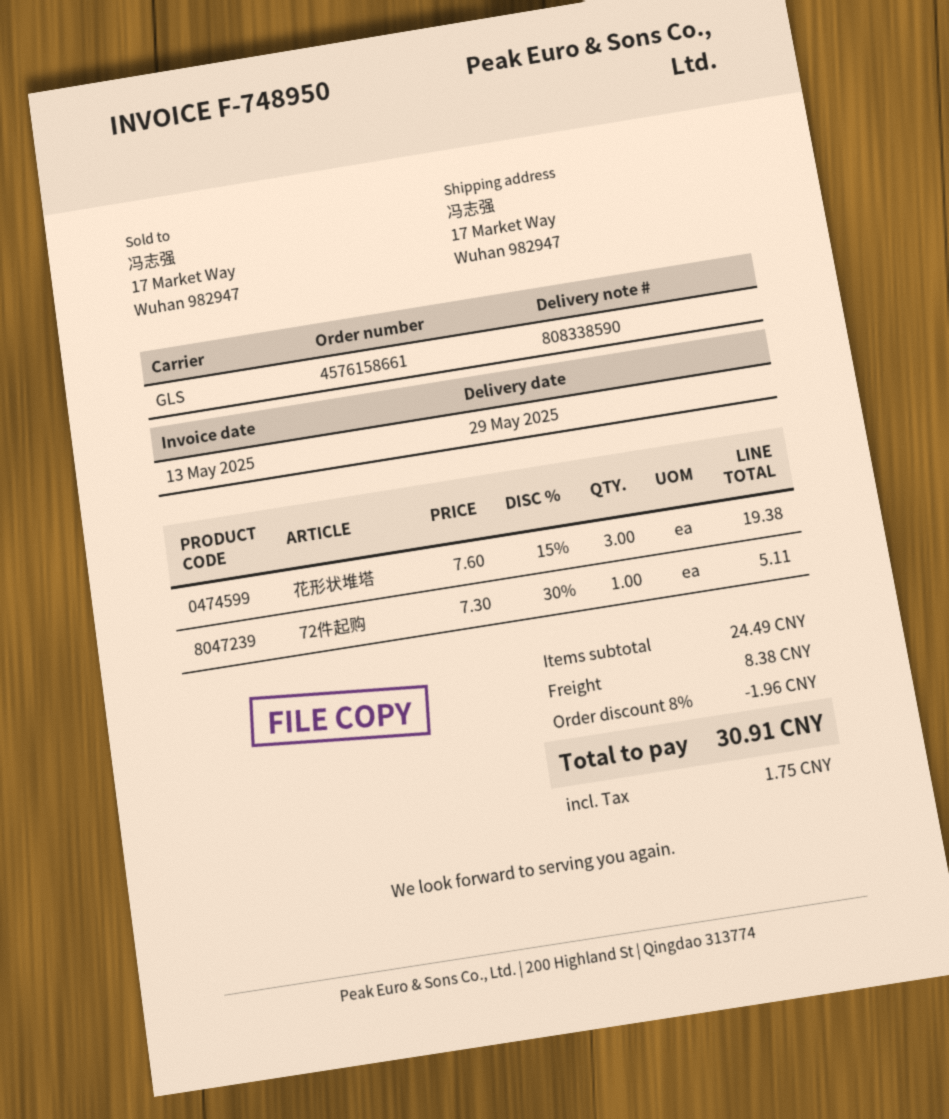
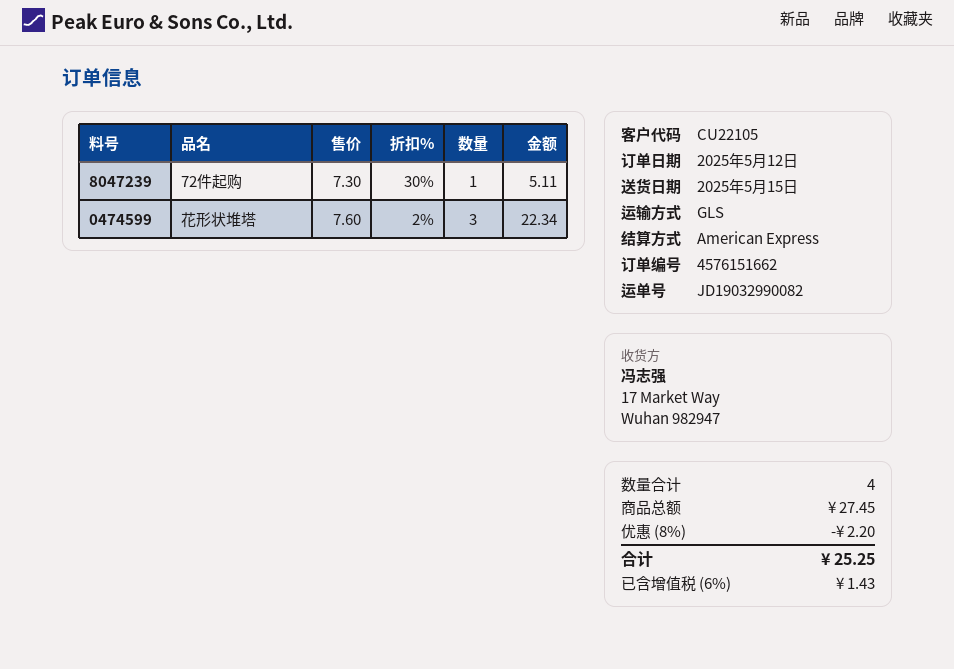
order number: 4576158661 -> 4576151662
delivery date: 2025-05-29 -> 2025-05-15
花形状堆塔: 3 x 7.60 - 15% = 19.38 -> 3 x 7.60 - 2% = 22.34
subtotal: 24.49 -> 27.45
discount: 8% = 1.96 -> 8% = 2.20
shipping: 8.38 -> none
tax: 1.75 -> 1.43
total: 30.91 -> 25.25

